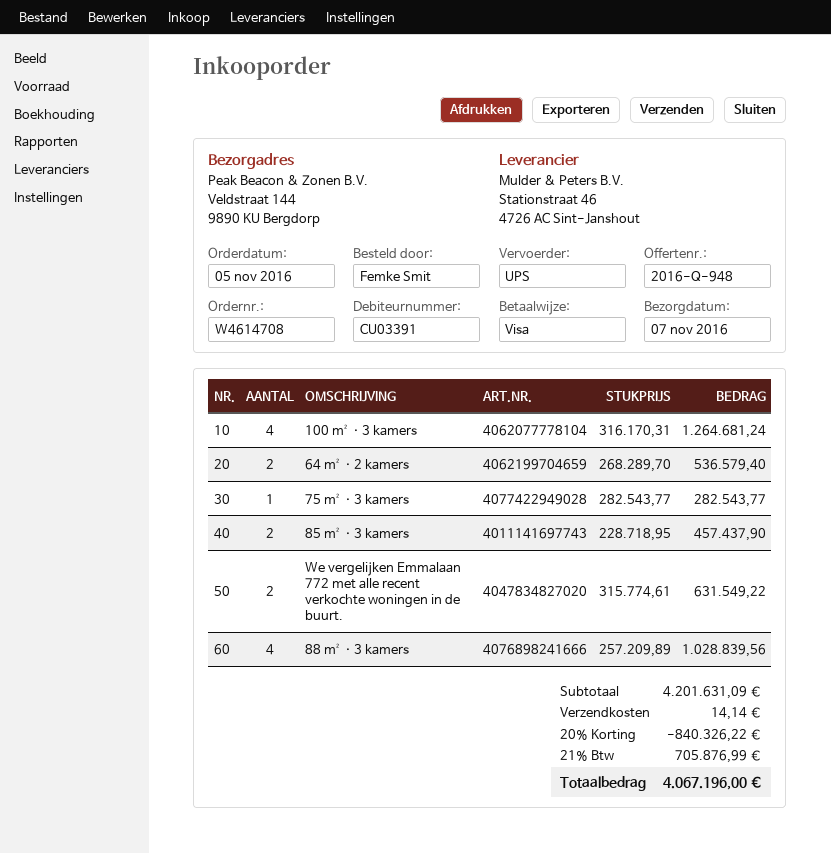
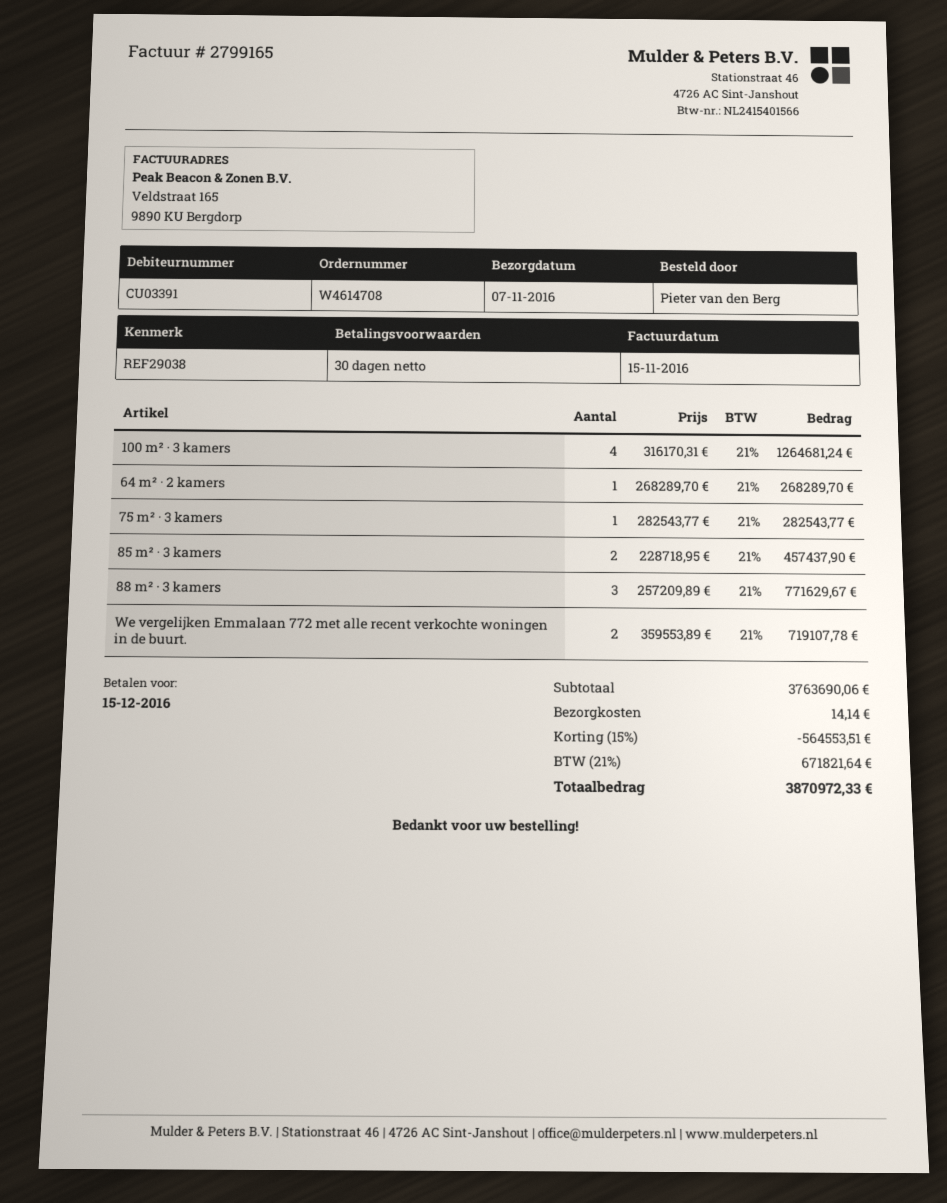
ordered by: Femke Smit -> Pieter van den Berg
64 m² · 2 kamers: 2 x 268289.70 = 536579.40 -> 1 x 268289.70 = 268289.70
We vergelijken Emmalaan 772 met alle recent verkochte woningen in de buurt.: 2 x 315774.61 = 631549.22 -> 2 x 359553.89 = 719107.78
88 m² · 3 kamers: 4 x 257209.89 = 1028839.56 -> 3 x 257209.89 = 771629.67
subtotal: 4201631.09 -> 3763690.06
discount: 20% = 840326.22 -> 15% = 564553.51
tax: 21% = 705876.99 -> 21% = 671821.64
total: 4067196.00 -> 3870972.33

